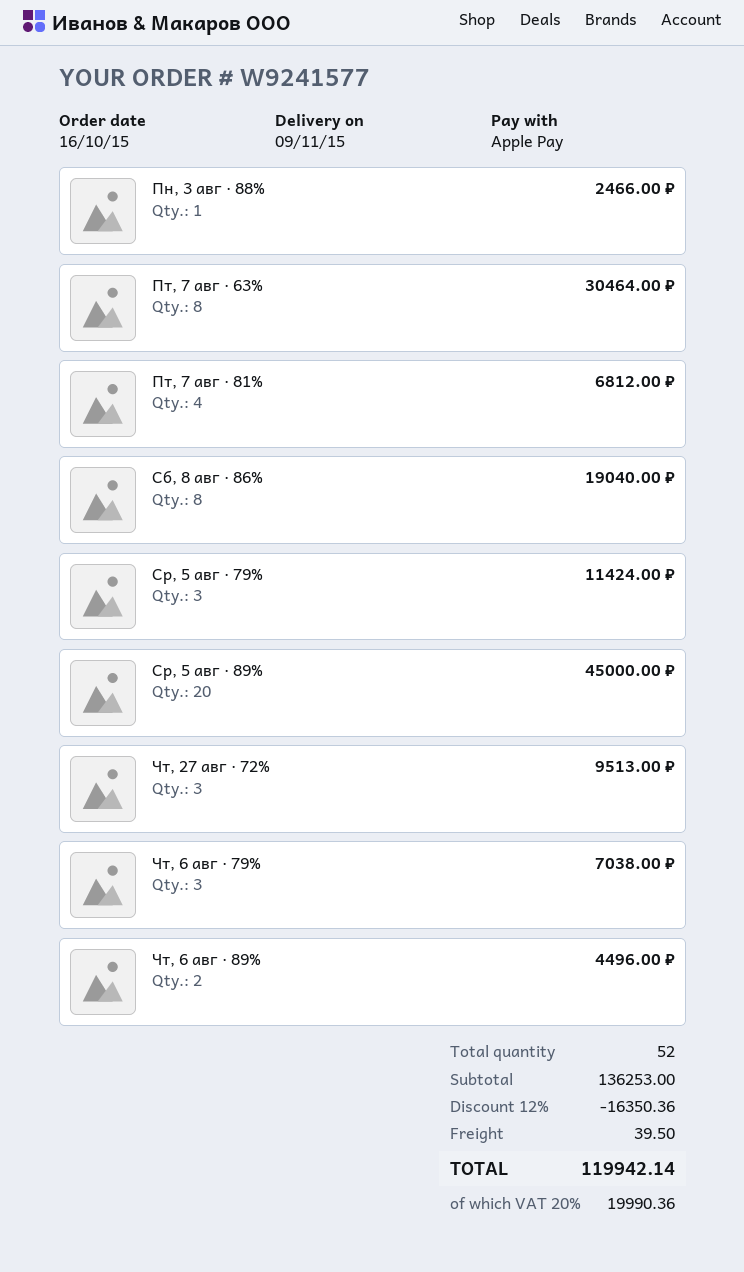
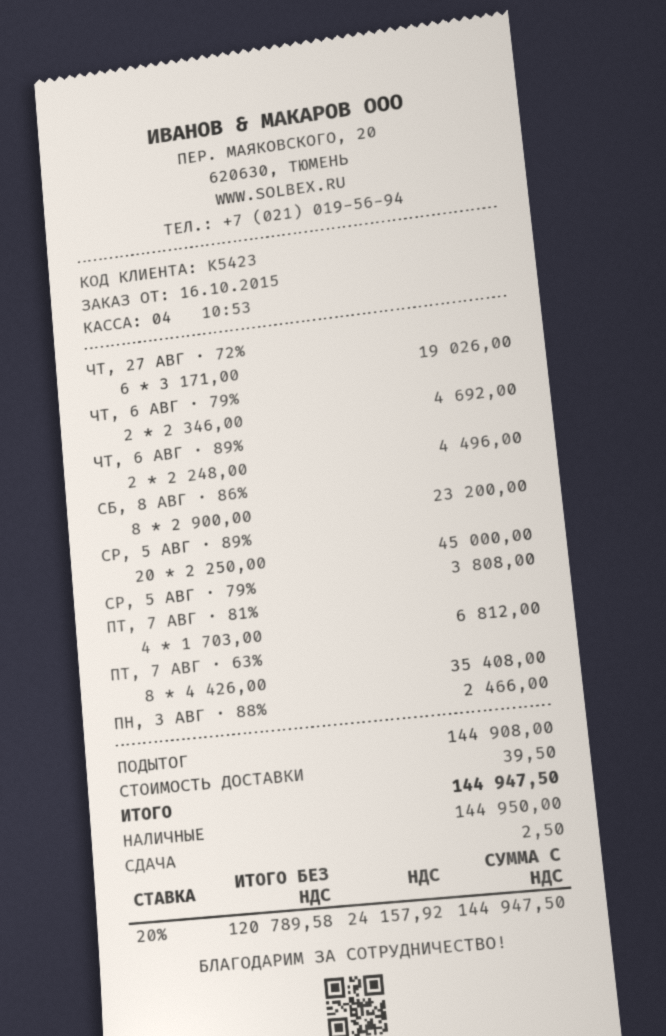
payment method: Apple Pay -> cash
Пт, 7 авг · 63%: 8 for 30464.00 -> 8 for 35408.00
Сб, 8 авг · 86%: 8 for 19040.00 -> 8 for 23200.00
Ср, 5 авг · 79%: 3 for 11424.00 -> 1 for 3808.00
Чт, 27 авг · 72%: 3 for 9513.00 -> 6 for 19026.00
Чт, 6 авг · 79%: 3 for 7038.00 -> 2 for 4692.00
subtotal: 136253.00 -> 144908.00
discount: 12% = 16350.36 -> none
tax: 20% = 19990.36 -> 20% = 24157.92
total: 119942.14 -> 144947.50

